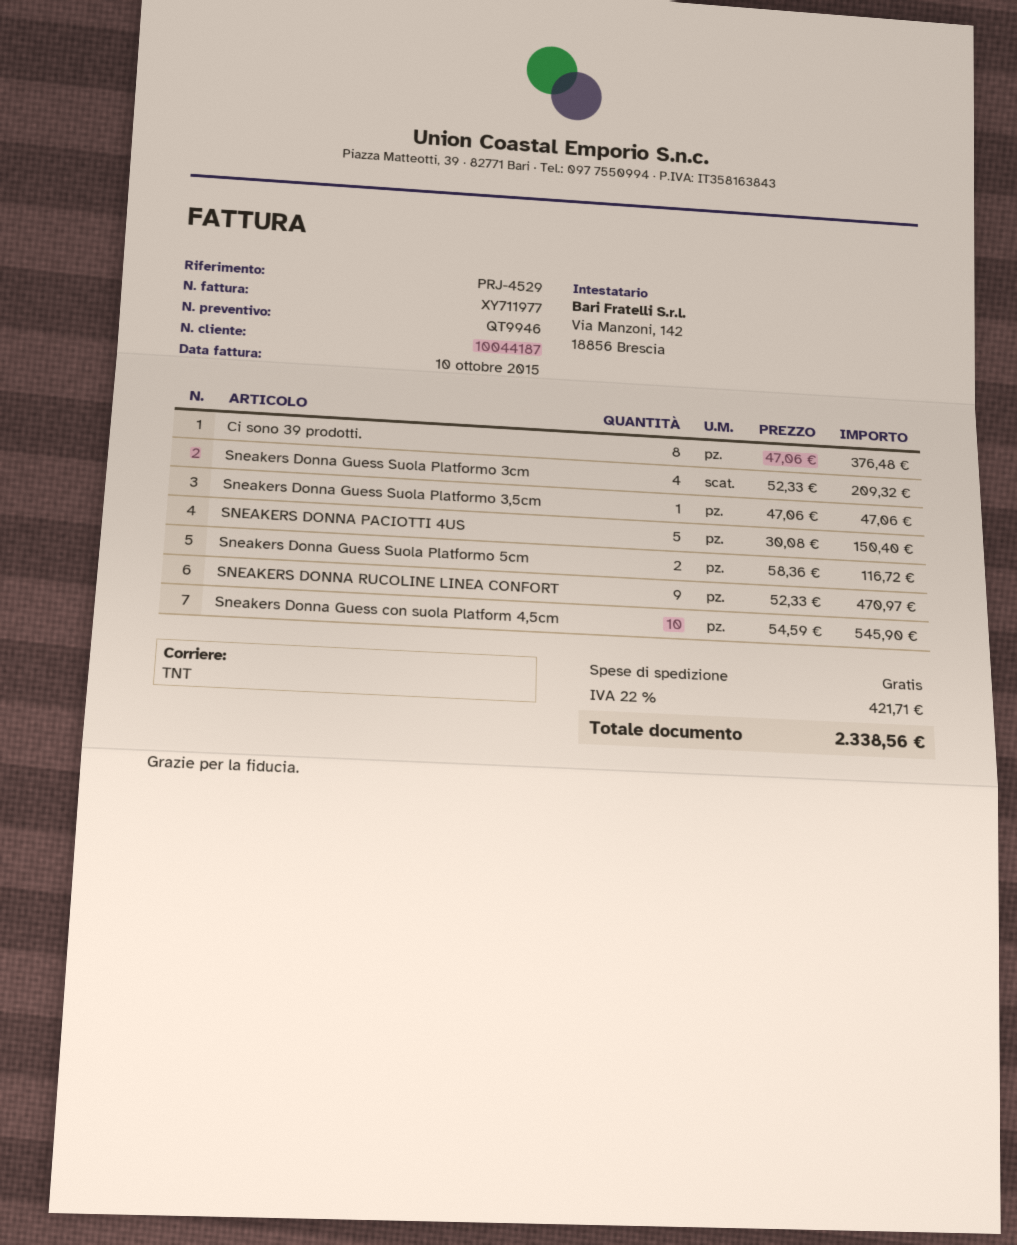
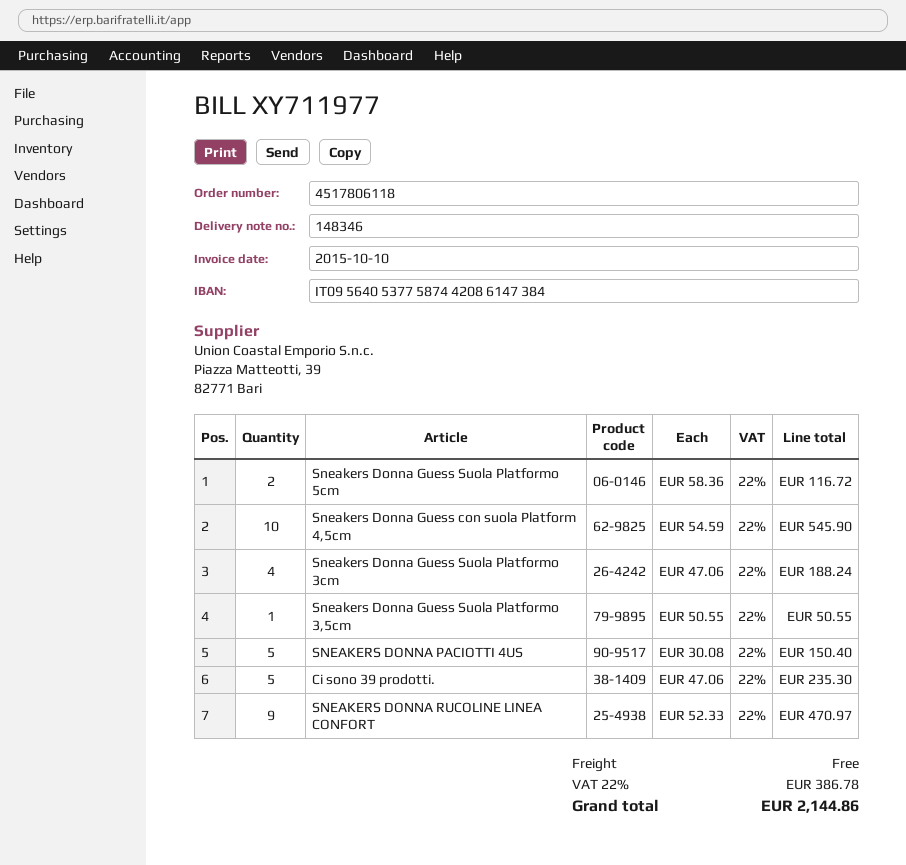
Ci sono 39 prodotti.: 8 x 47.06 = 376.48 -> 5 x 47.06 = 235.30
Sneakers Donna Guess Suola Platformo 3cm: 4 x 52.33 = 209.32 -> 4 x 47.06 = 188.24
Sneakers Donna Guess Suola Platformo 3,5cm: 1 x 47.06 = 47.06 -> 1 x 50.55 = 50.55
tax: 22% = 421.71 -> 22% = 386.78
total: 2338.56 -> 2144.86

